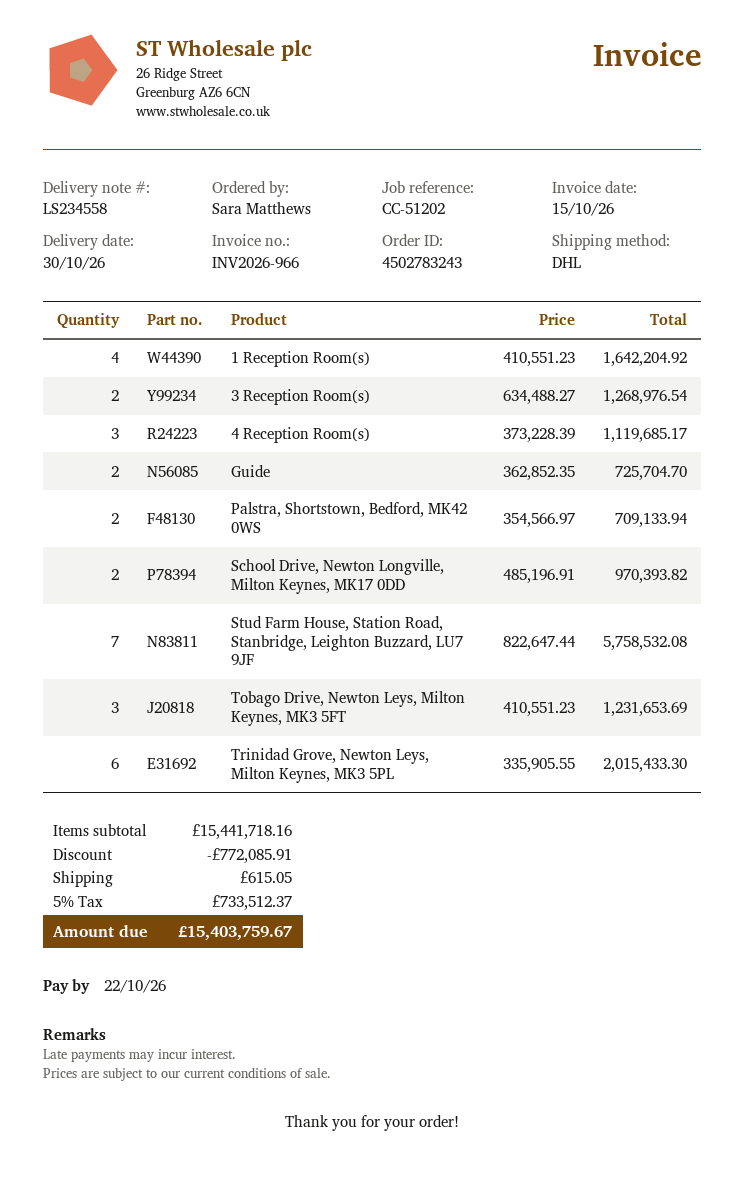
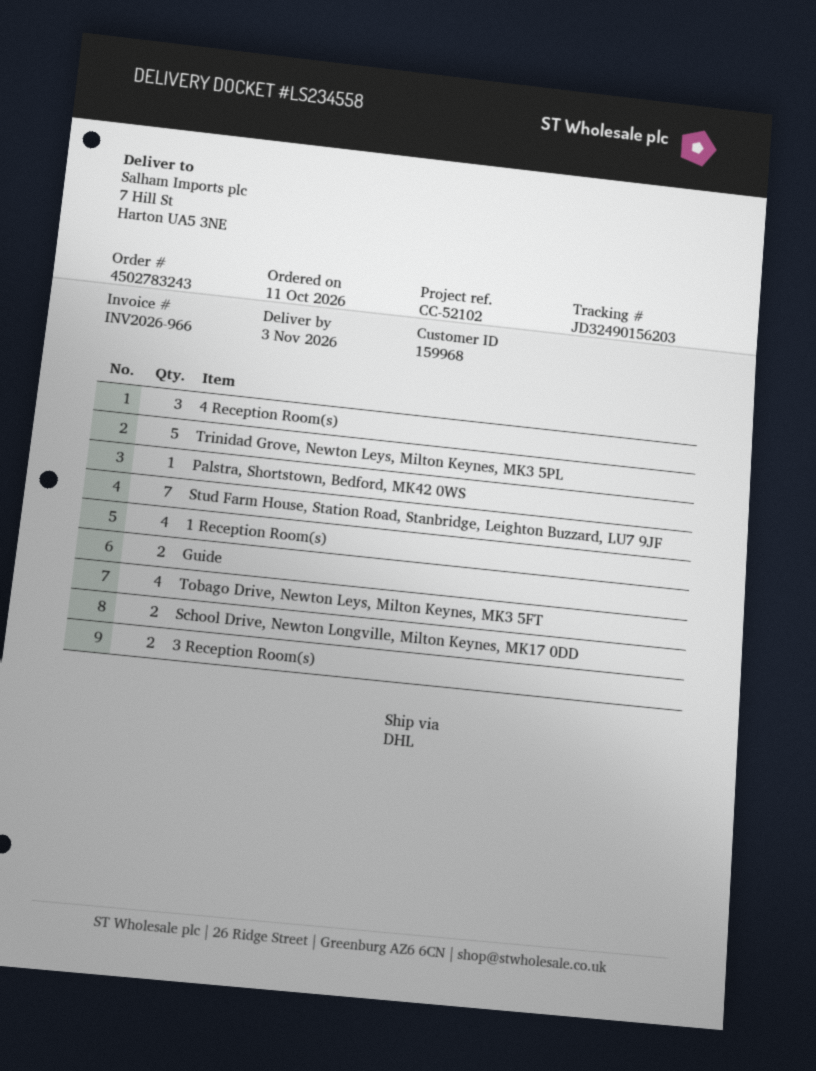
delivery date: 2026-10-30 -> 2026-11-03
reference: CC-51202 -> CC-52102
Palstra, Shortstown, Bedford, MK42 0WS: 2 -> 1
Tobago Drive, Newton Leys, Milton Keynes, MK3 5FT: 3 -> 4
Trinidad Grove, Newton Leys, Milton Keynes, MK3 5PL: 6 -> 5

